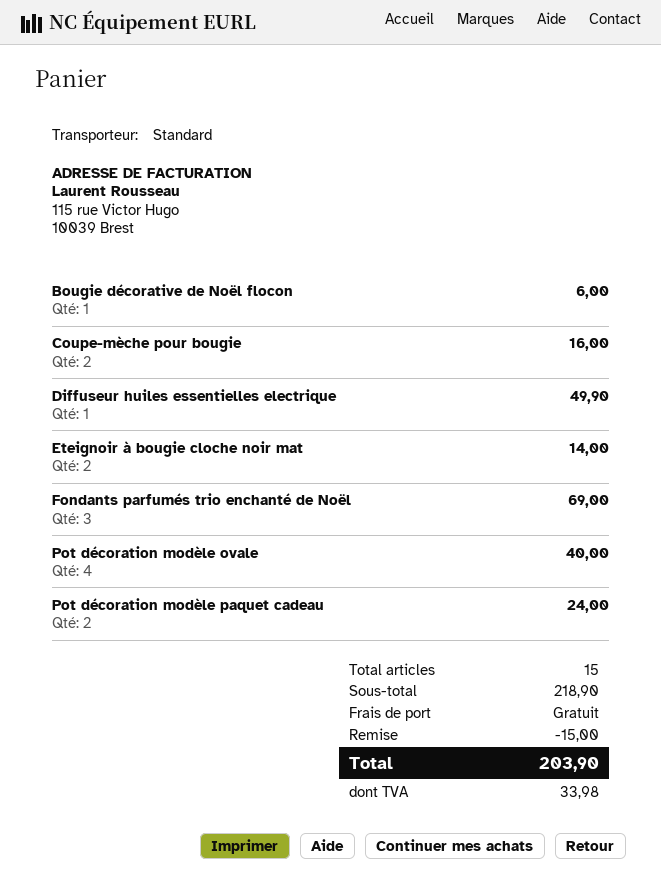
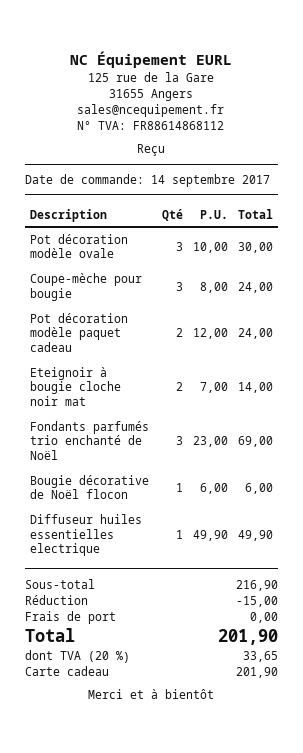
Coupe-mèche pour bougie: 2 for 16.00 -> 3 for 24.00
Pot décoration modèle ovale: 4 for 40.00 -> 3 for 30.00
subtotal: 218.90 -> 216.90
tax: 33.98 -> 33.65
total: 203.90 -> 201.90

